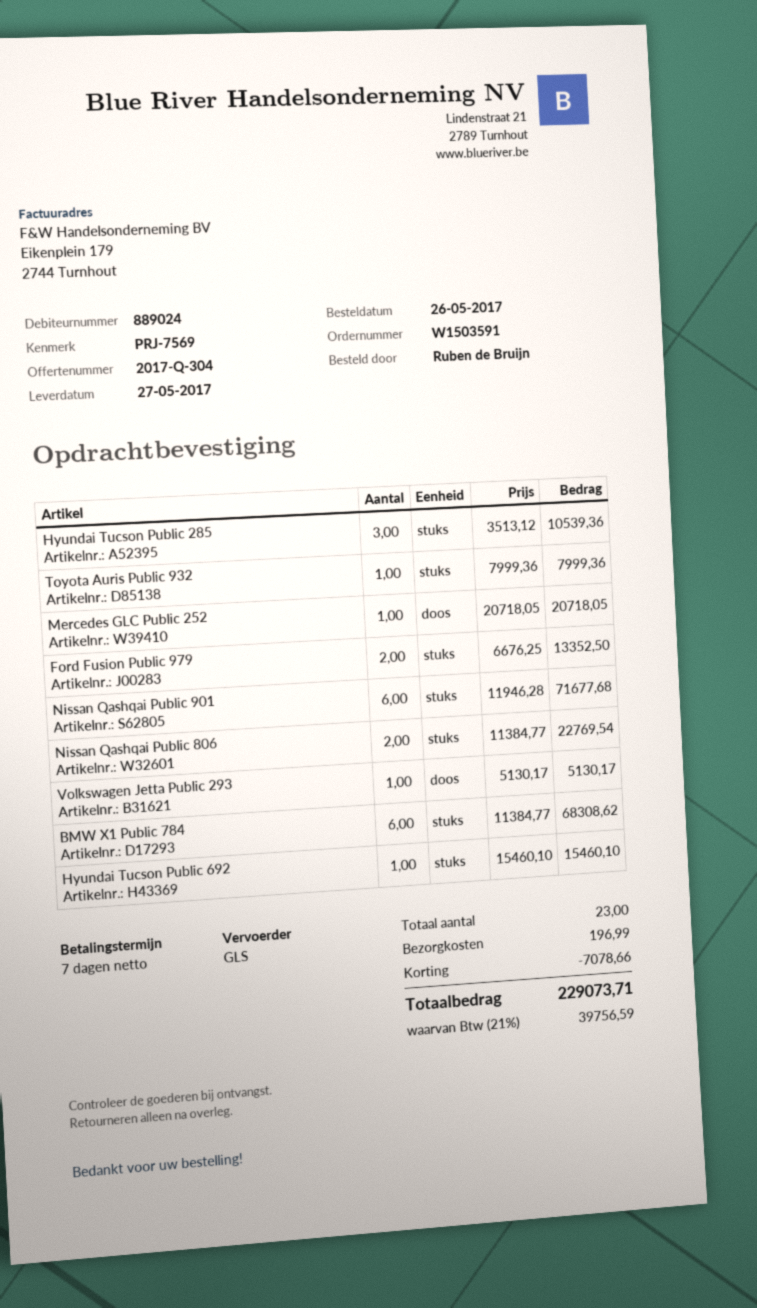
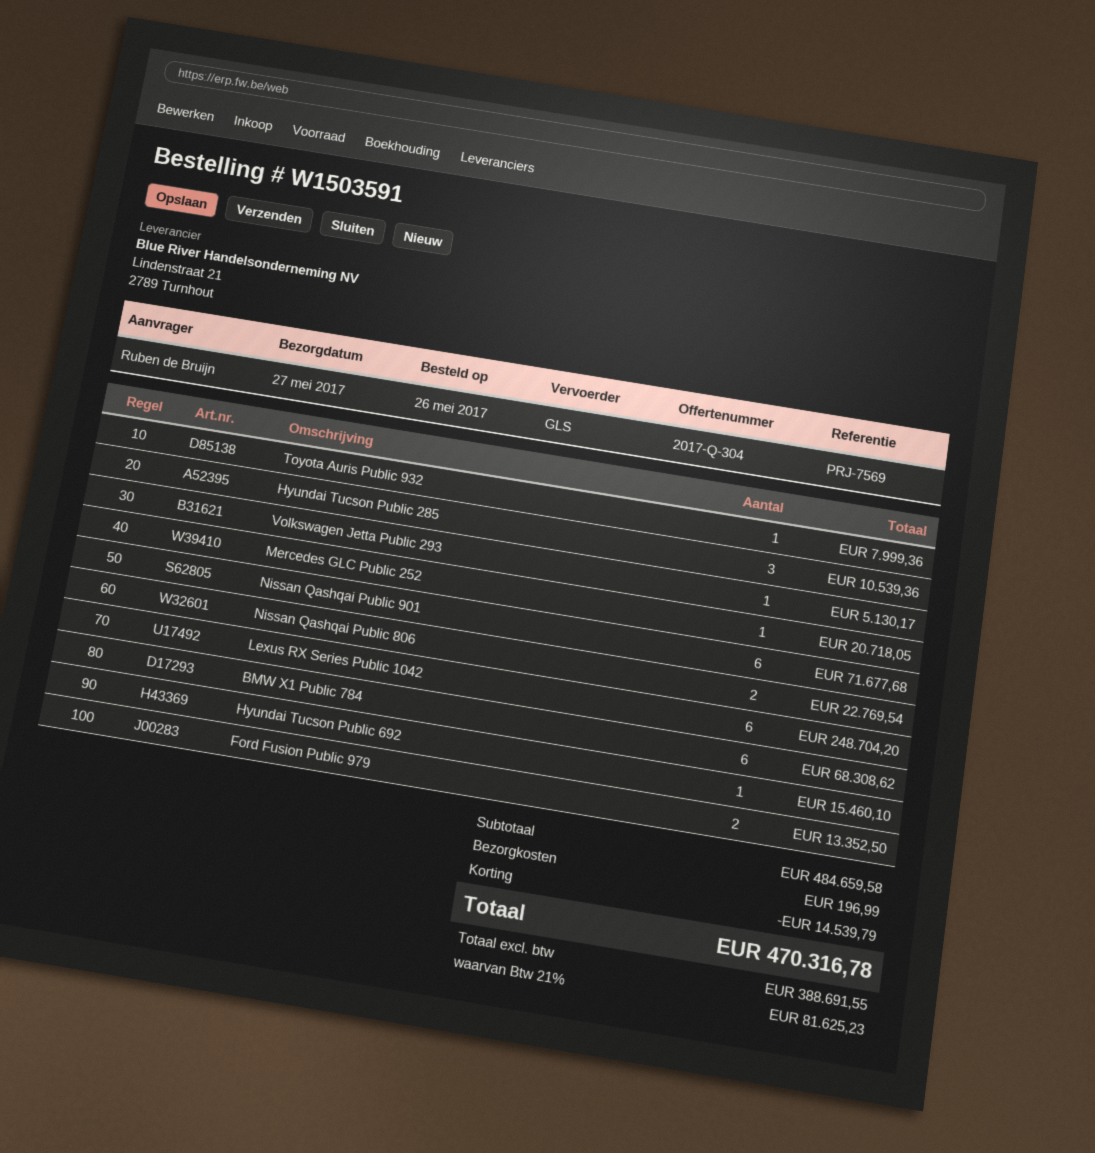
Lexus RX Series Public 1042: none -> 6 for 248704.20
discount: 7078.66 -> 14539.79
tax: 21% = 39756.59 -> 21% = 81625.23
total: 229073.71 -> 470316.78

